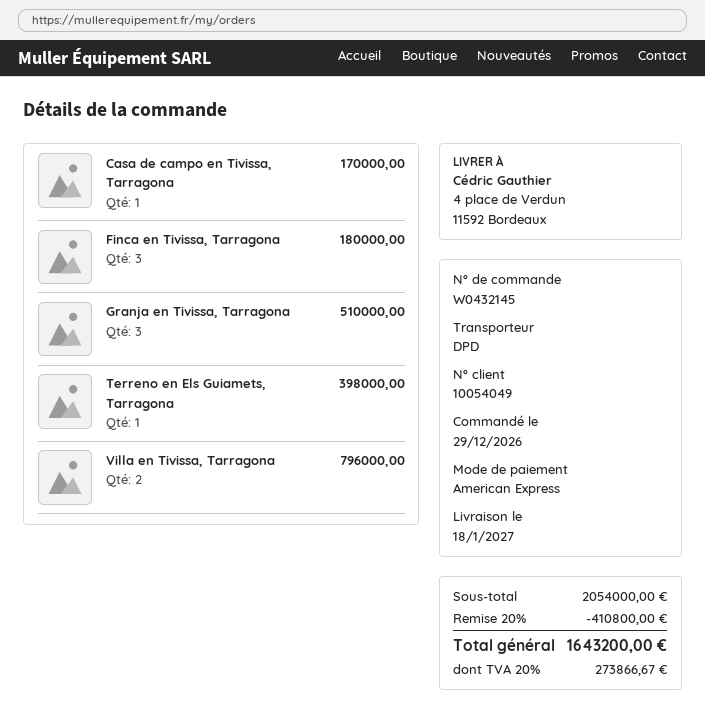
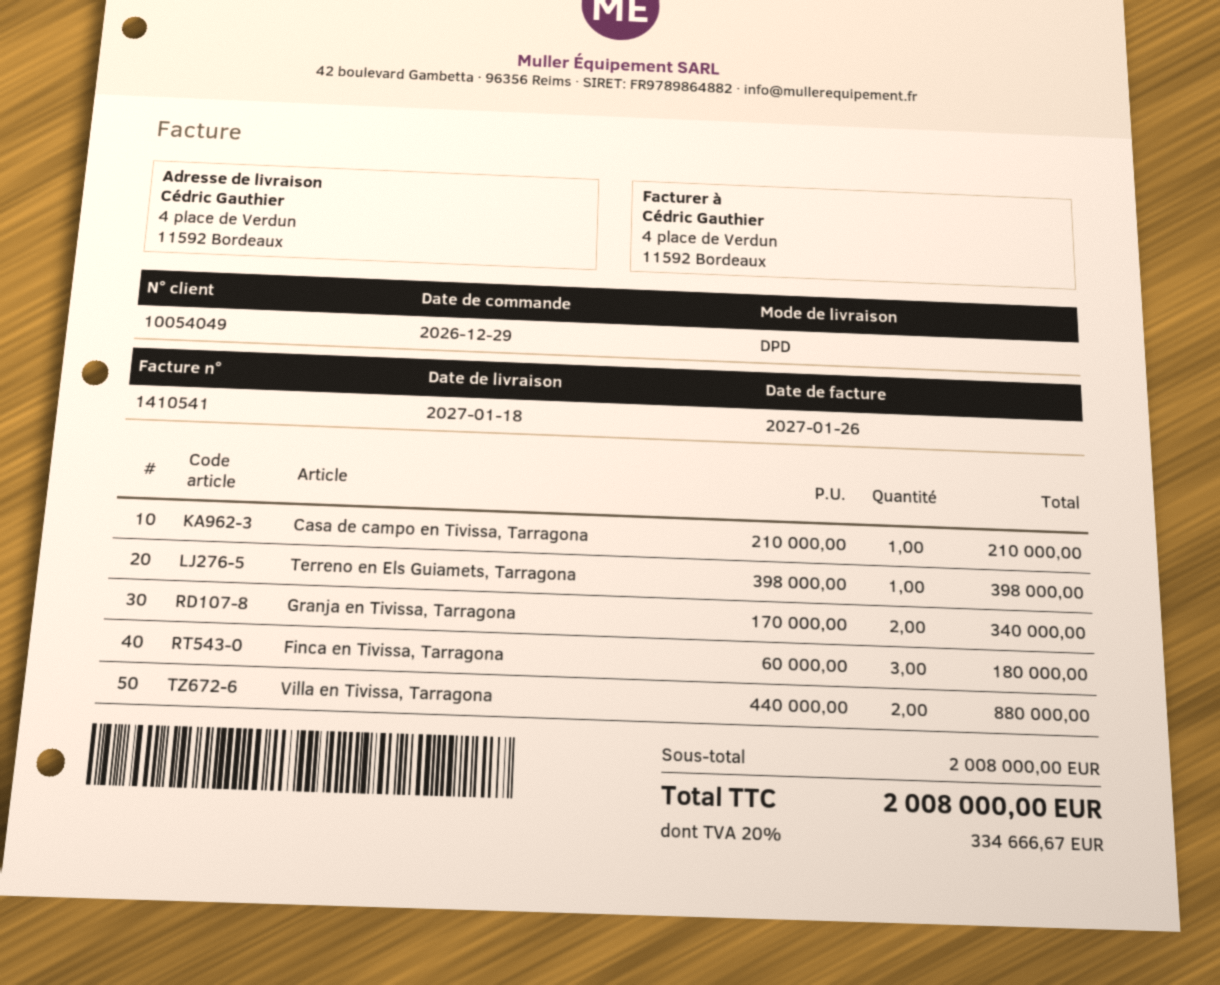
Casa de campo en Tivissa, Tarragona: 1 for 170000.00 -> 1 for 210000.00
Granja en Tivissa, Tarragona: 3 for 510000.00 -> 2 for 340000.00
Villa en Tivissa, Tarragona: 2 for 796000.00 -> 2 for 880000.00
subtotal: 2054000.00 -> 2008000.00
discount: 20% = 410800.00 -> none
tax: 20% = 273866.67 -> 20% = 334666.67
total: 1643200.00 -> 2008000.00

